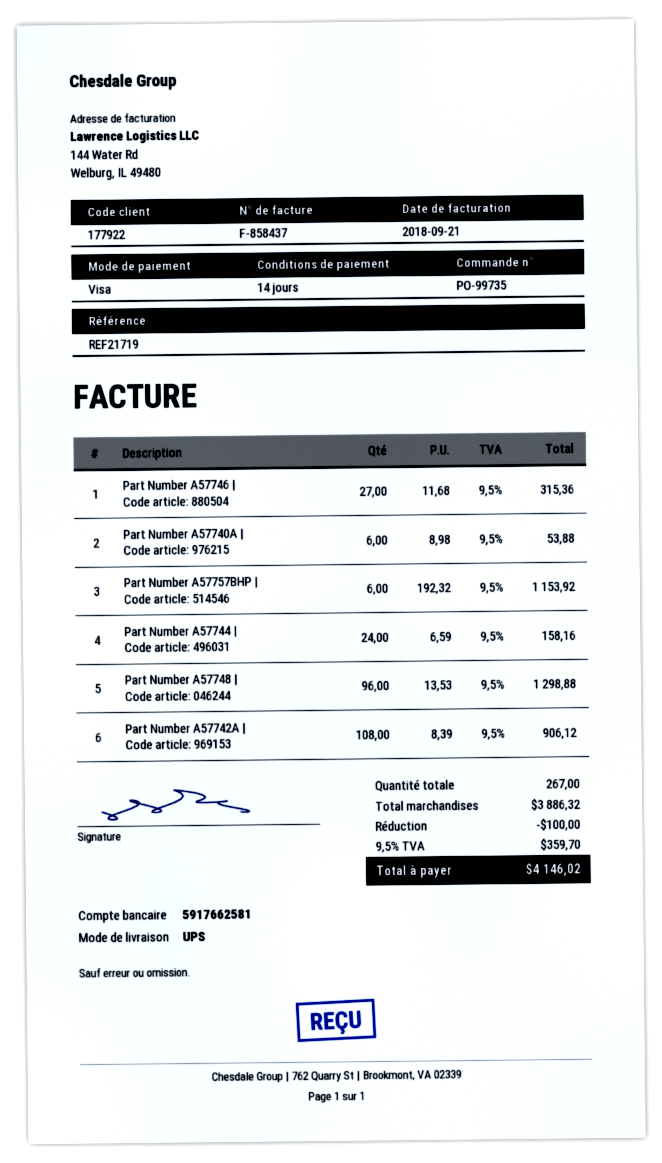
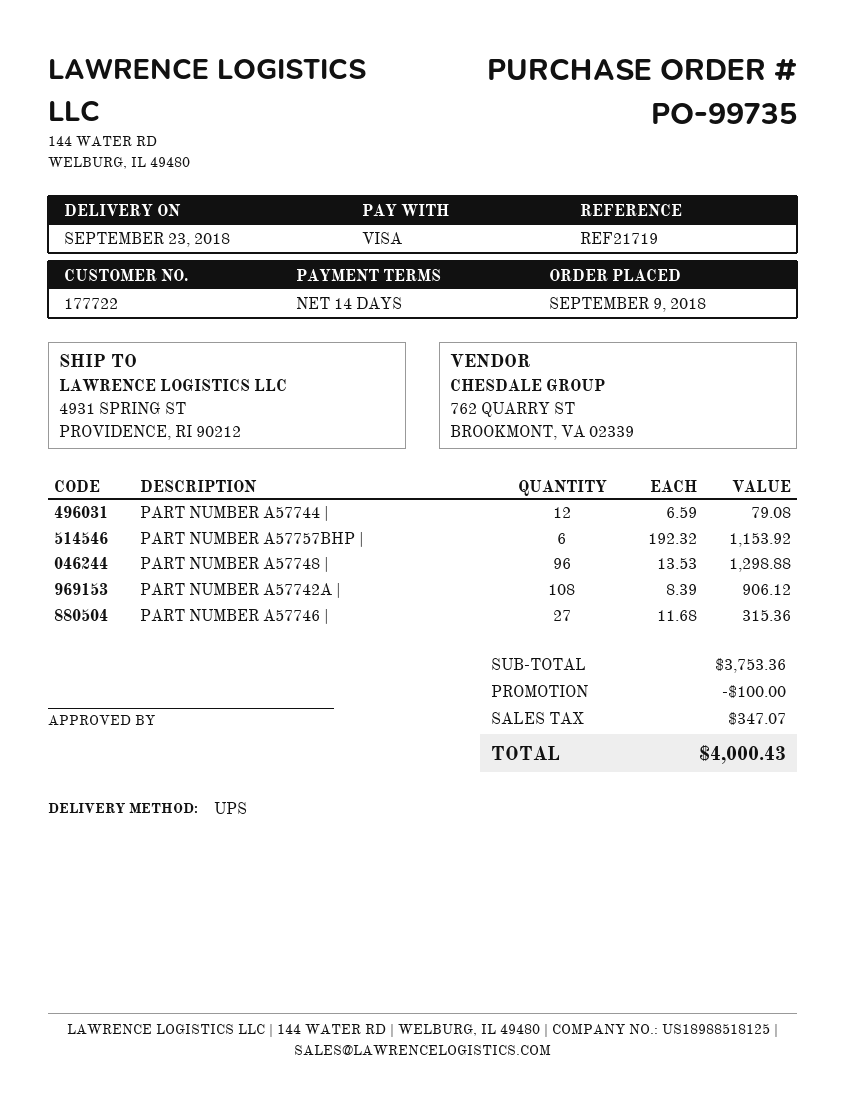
customer number: 177922 -> 177722
Part Number A57740A |: 6 x 8.98 = 53.88 -> none
Part Number A57744 |: 24 x 6.59 = 158.16 -> 12 x 6.59 = 79.08
subtotal: 3886.32 -> 3753.36
tax: 359.70 -> 347.07
total: 4146.02 -> 4000.43

